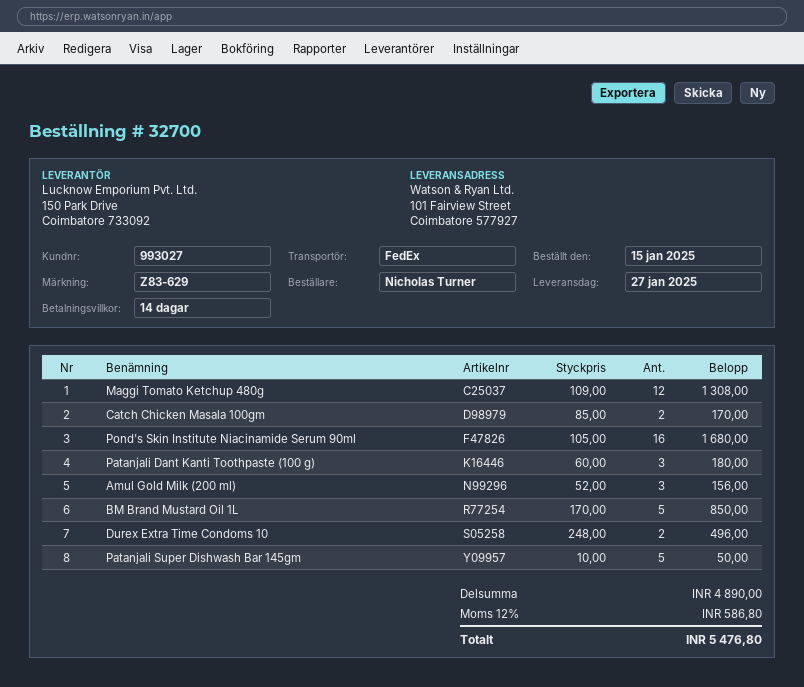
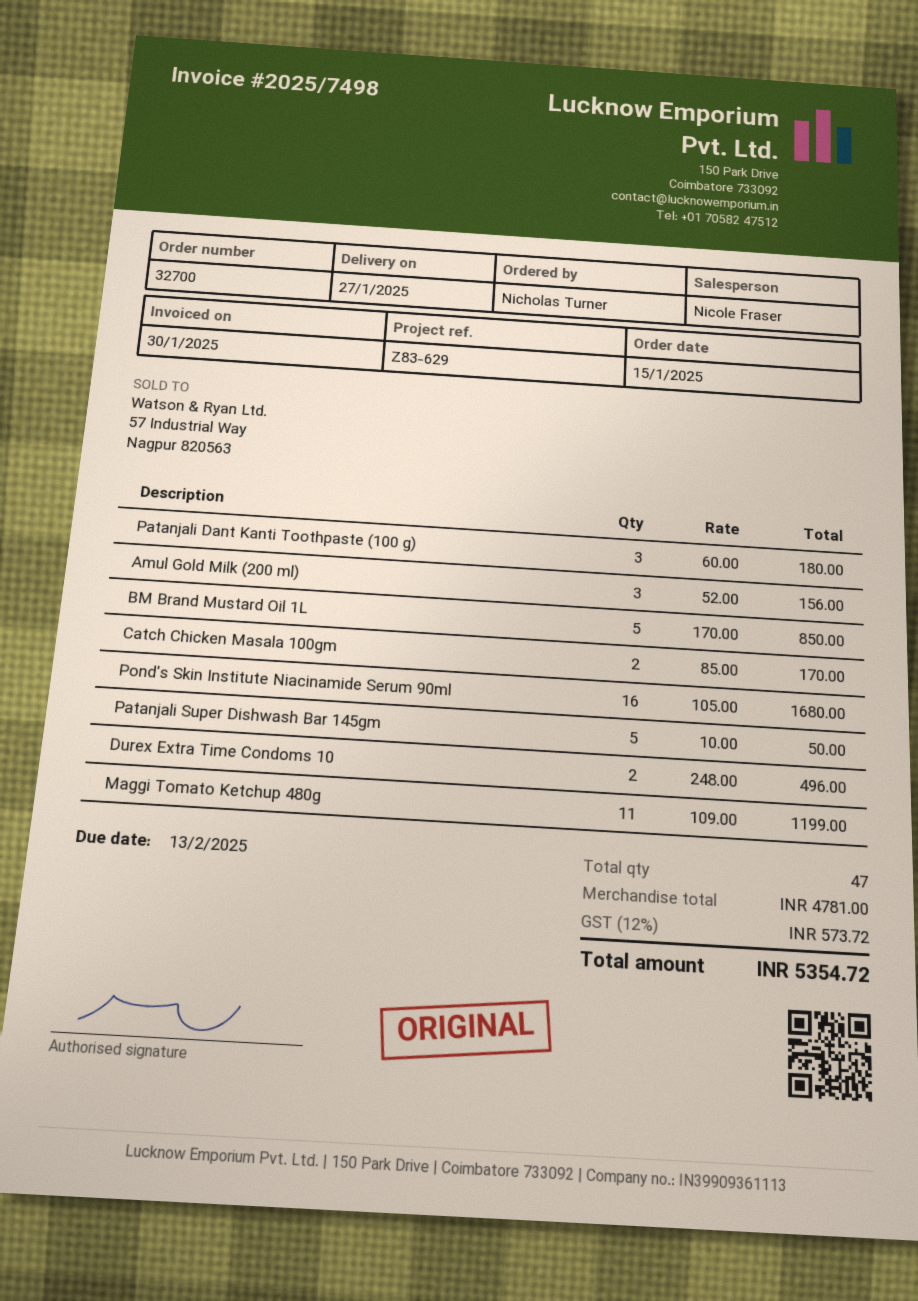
Maggi Tomato Ketchup 480g: 12 x 109.00 = 1308.00 -> 11 x 109.00 = 1199.00
subtotal: 4890.00 -> 4781.00
tax: 12% = 586.80 -> 12% = 573.72
total: 5476.80 -> 5354.72

